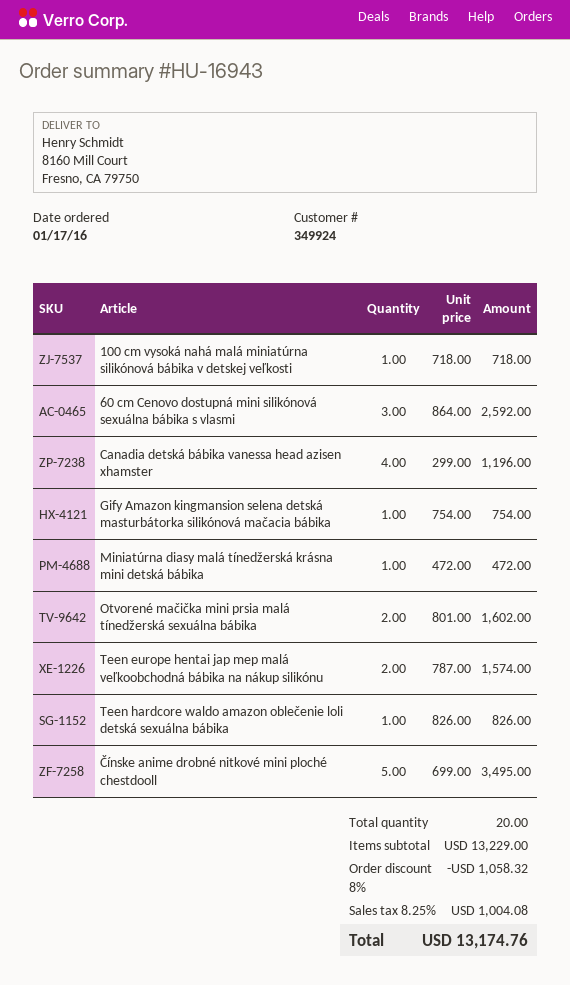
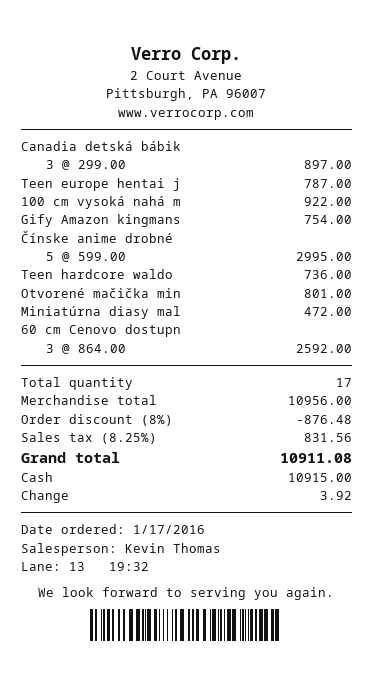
100 cm vysoká nahá malá miniatúrna silikónová bábika v detskej veľkosti: 1 x 718.00 = 718.00 -> 1 x 922.00 = 922.00
Canadia detská bábika vanessa head azisen xhamster: 4 x 299.00 = 1196.00 -> 3 x 299.00 = 897.00
Otvorené mačička mini prsia malá tínedžerská sexuálna bábika: 2 x 801.00 = 1602.00 -> 1 x 801.00 = 801.00
Teen europe hentai jap mep malá veľkoobchodná bábika na nákup silikónu: 2 x 787.00 = 1574.00 -> 1 x 787.00 = 787.00
Teen hardcore waldo amazon oblečenie loli detská sexuálna bábika: 1 x 826.00 = 826.00 -> 1 x 736.00 = 736.00
Čínske anime drobné nitkové mini ploché chestdooll: 5 x 699.00 = 3495.00 -> 5 x 599.00 = 2995.00
total quantity: 20 -> 17
subtotal: 13229.00 -> 10956.00
discount: 8% = 1058.32 -> 8% = 876.48
tax: 8.25% = 1004.08 -> 8.25% = 831.56
total: 13174.76 -> 10911.08

